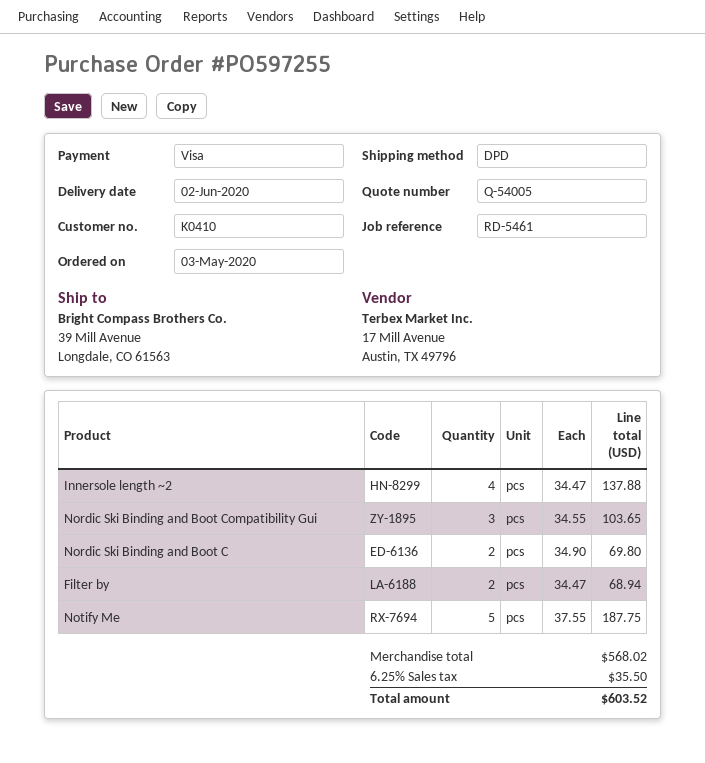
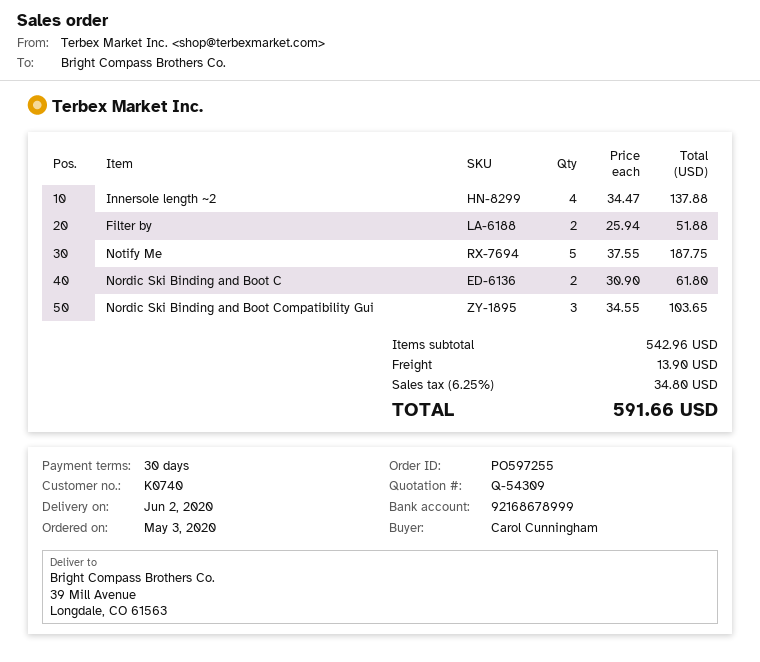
quote number: Q-54005 -> Q-54309
customer number: K0410 -> K0740
Nordic Ski Binding and Boot C: 2 x 34.90 = 69.80 -> 2 x 30.90 = 61.80
Filter by: 2 x 34.47 = 68.94 -> 2 x 25.94 = 51.88
subtotal: 568.02 -> 542.96
shipping: none -> 13.90
tax: 6.25% = 35.50 -> 6.25% = 34.80
total: 603.52 -> 591.66

